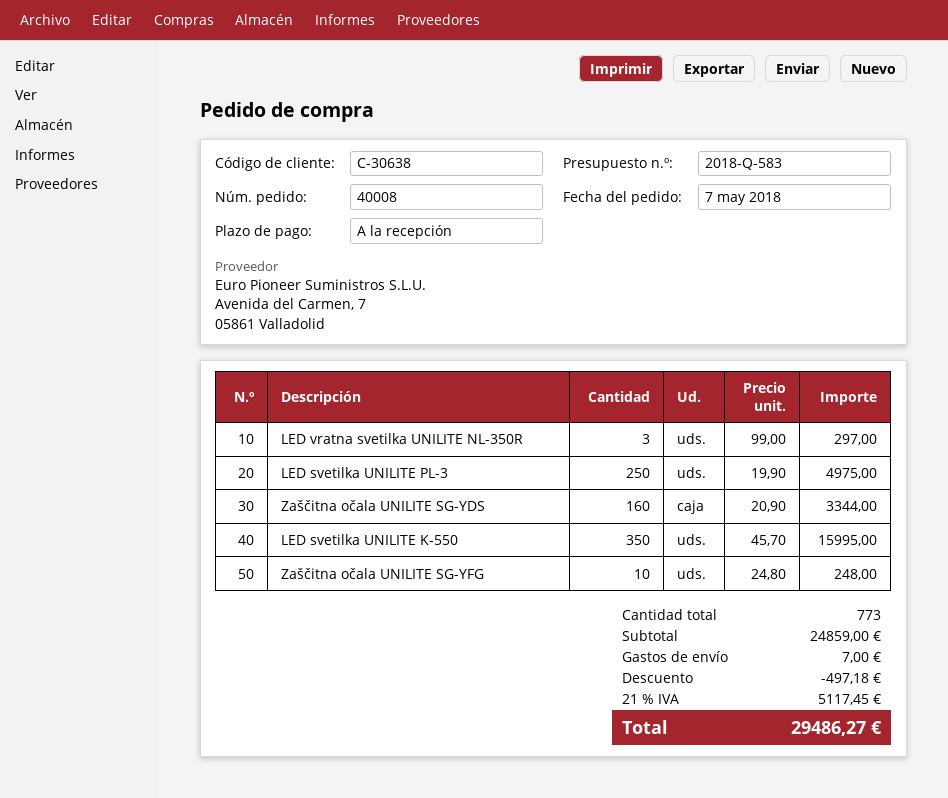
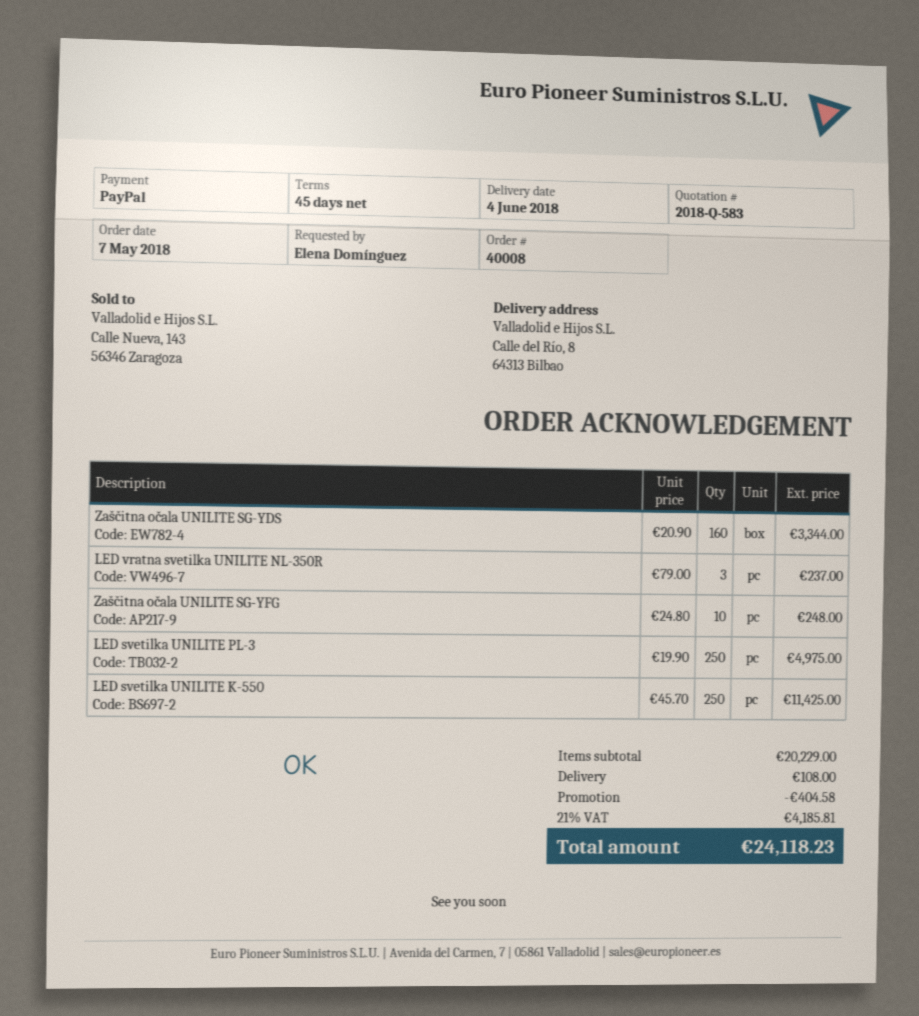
payment terms: on receipt -> 45 days
LED vratna svetilka UNILITE NL-350R: 3 x 99.00 = 297.00 -> 3 x 79.00 = 237.00
LED svetilka UNILITE K-550: 350 x 45.70 = 15995.00 -> 250 x 45.70 = 11425.00
subtotal: 24859.00 -> 20229.00
discount: 497.18 -> 404.58
shipping: 7.00 -> 108.00
tax: 21% = 5117.45 -> 21% = 4185.81
total: 29486.27 -> 24118.23

